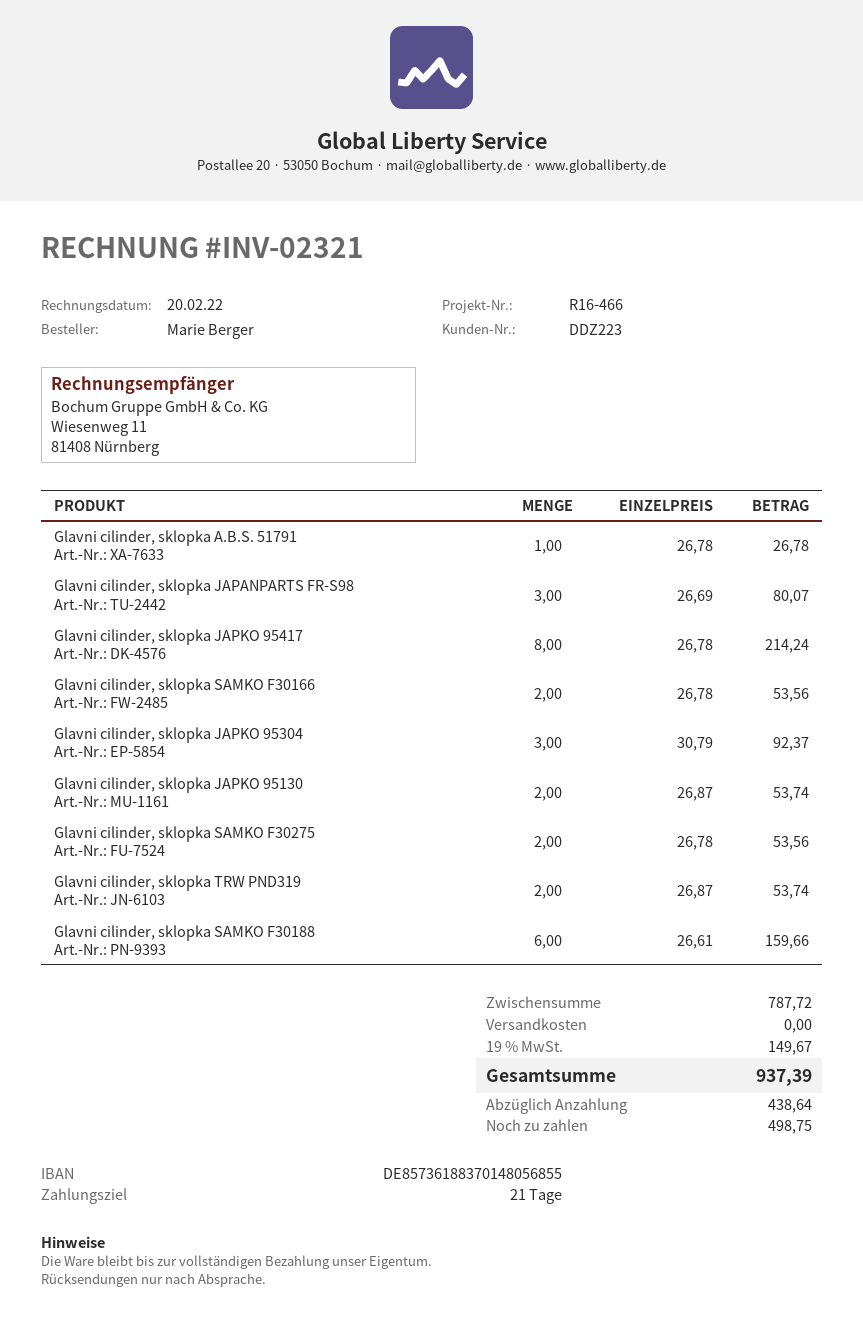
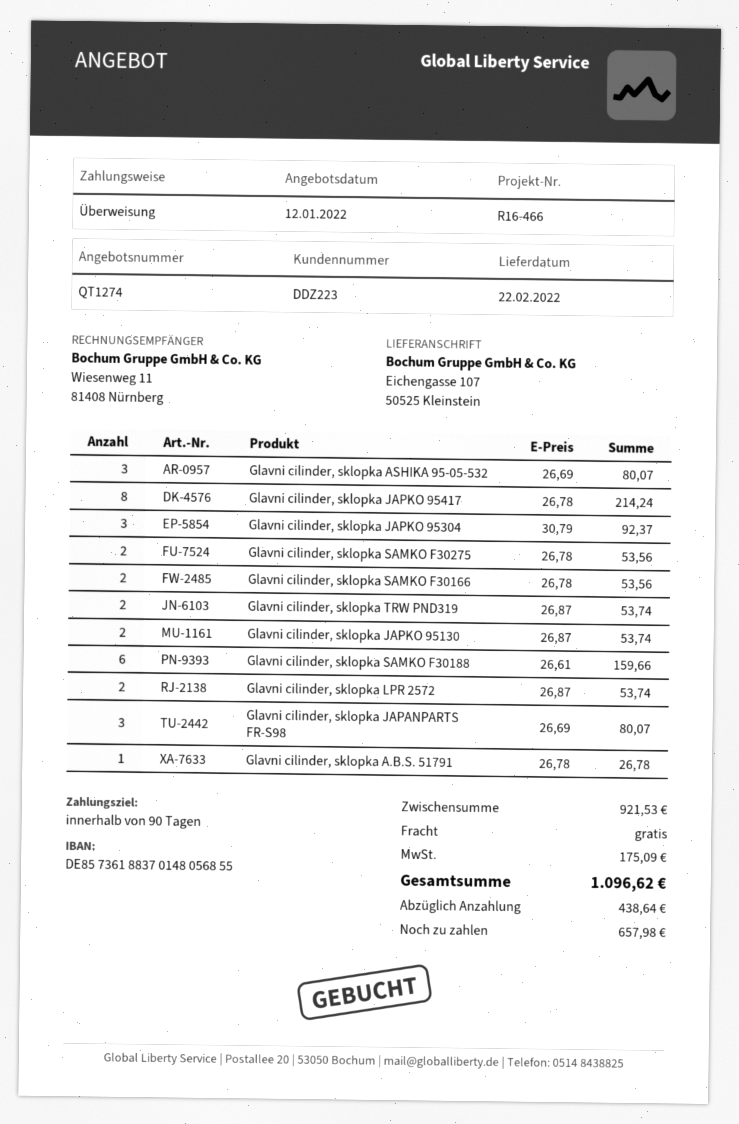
payment terms: 21 days -> 90 days
Glavni cilinder, sklopka ASHIKA 95-05-532: none -> 3 x 26.69 = 80.07
Glavni cilinder, sklopka LPR 2572: none -> 2 x 26.87 = 53.74
subtotal: 787.72 -> 921.53
tax: 149.67 -> 175.09
total: 937.39 -> 1096.62
balance: 498.75 -> 657.98

